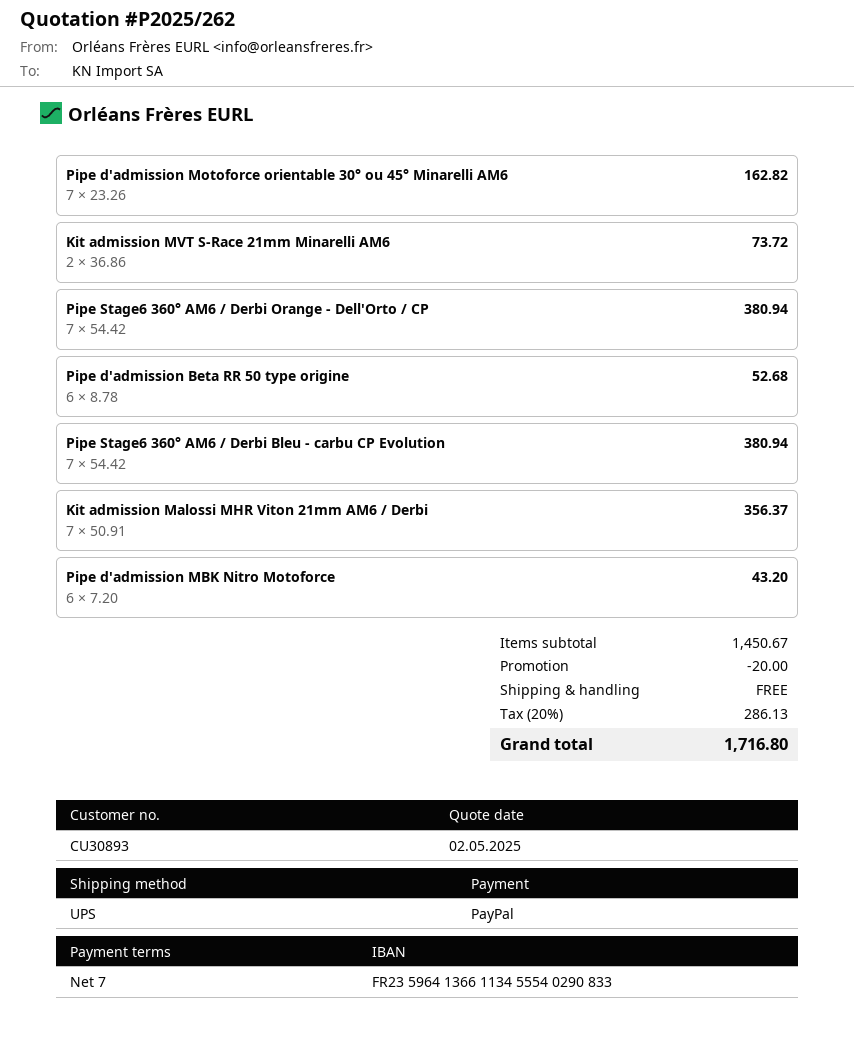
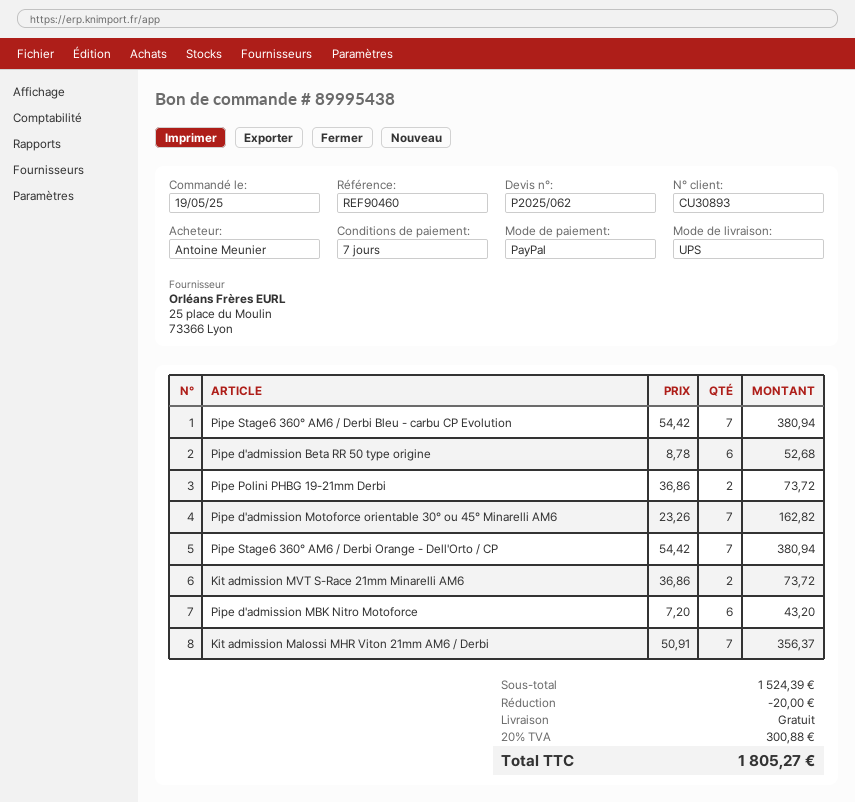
quote number: P2025/262 -> P2025/062
Pipe Polini PHBG 19-21mm Derbi: none -> 2 x 36.86 = 73.72
subtotal: 1450.67 -> 1524.39
tax: 20% = 286.13 -> 20% = 300.88
total: 1716.80 -> 1805.27

